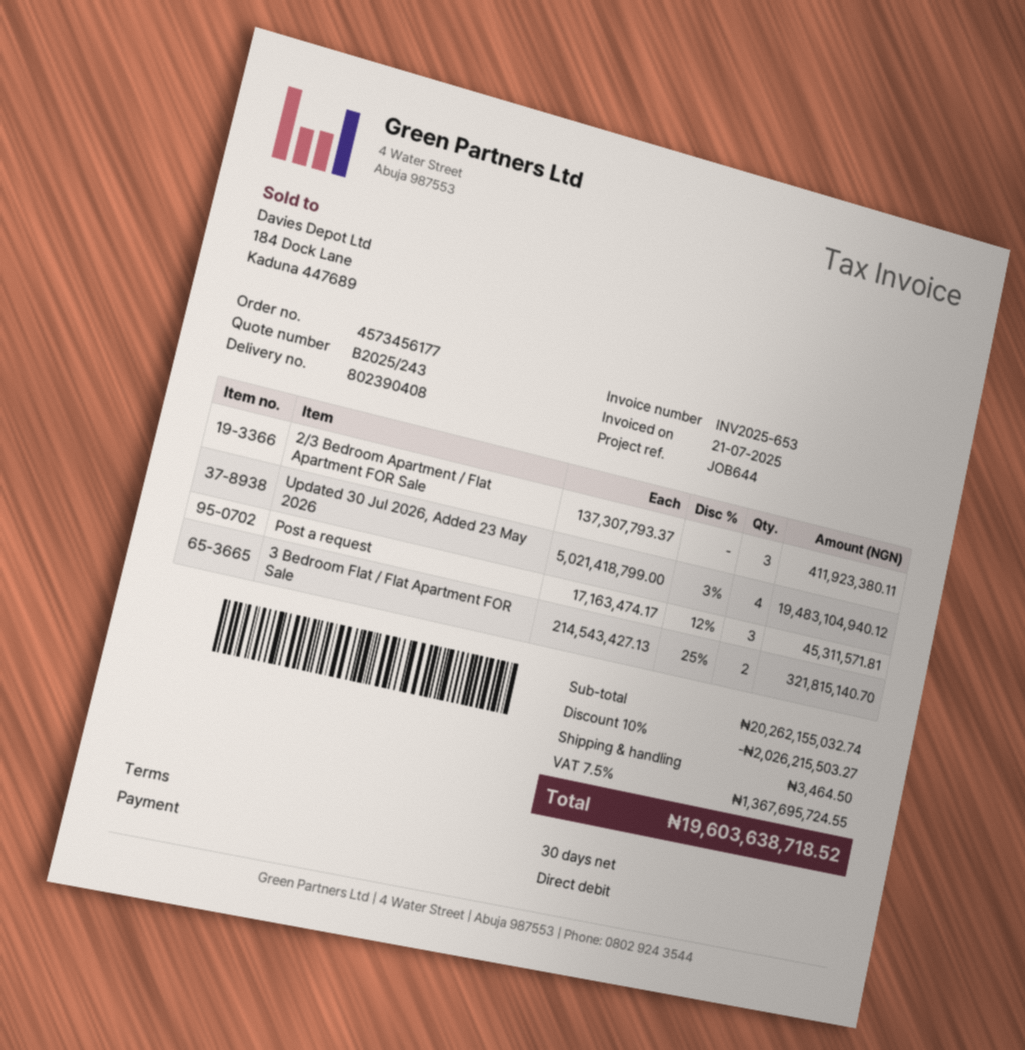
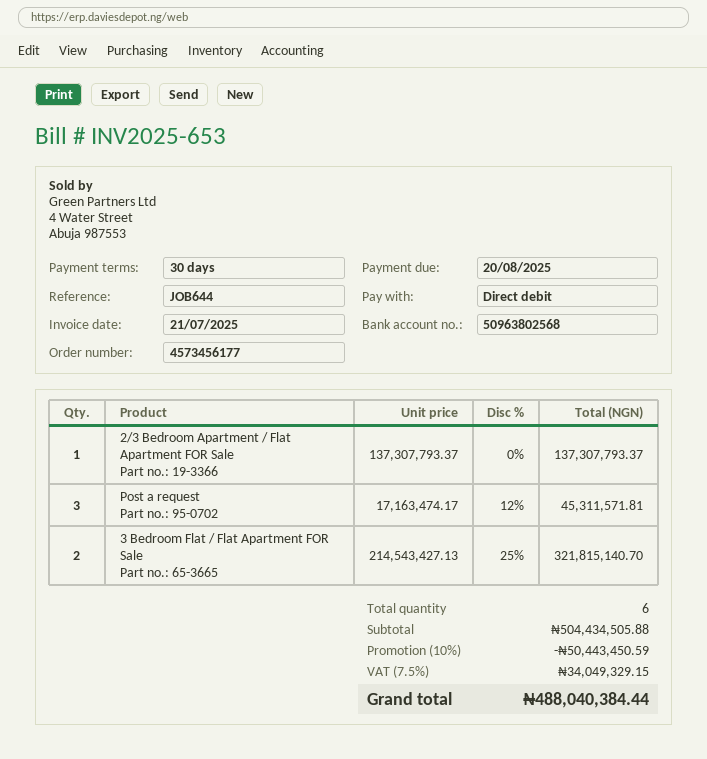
2/3 Bedroom Apartment / Flat Apartment FOR Sale: 3 x 137307793.37 = 411923380.11 -> 1 x 137307793.37 = 137307793.37
Updated 30 Jul 2026, Added 23 May 2026: 4 x 5021418799.00 - 3% = 19483104940.12 -> none
subtotal: 20262155032.74 -> 504434505.88
discount: 10% = 2026215503.27 -> 10% = 50443450.59
shipping: 3464.50 -> none
tax: 7.5% = 1367695724.55 -> 7.5% = 34049329.15
total: 19603638718.52 -> 488040384.44

